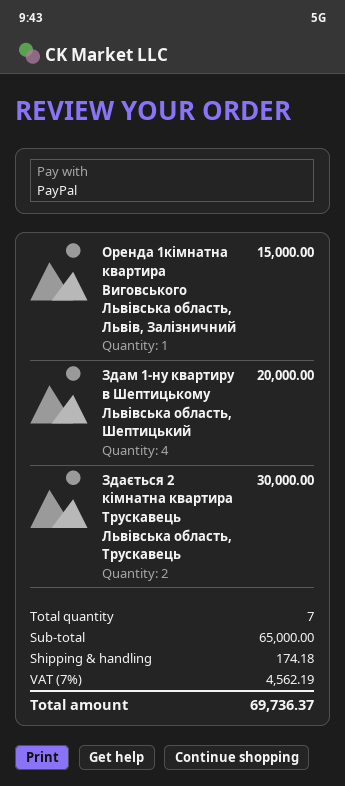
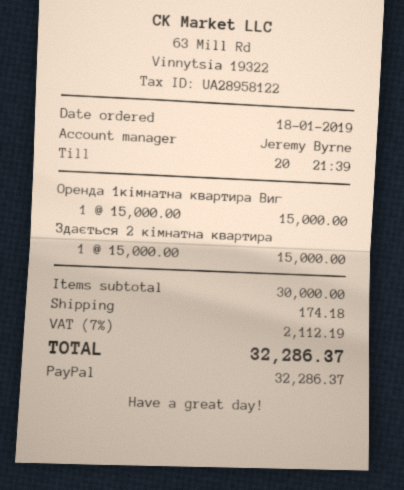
Здам 1-ну квартиру в Шептицькому Львівська область, Шептицький: 4 for 20000.00 -> none
Здається 2 кімнатна квартира Трускавець Львівська область, Трускавець: 2 for 30000.00 -> 1 for 15000.00
subtotal: 65000.00 -> 30000.00
tax: 7% = 4562.19 -> 7% = 2112.19
total: 69736.37 -> 32286.37

